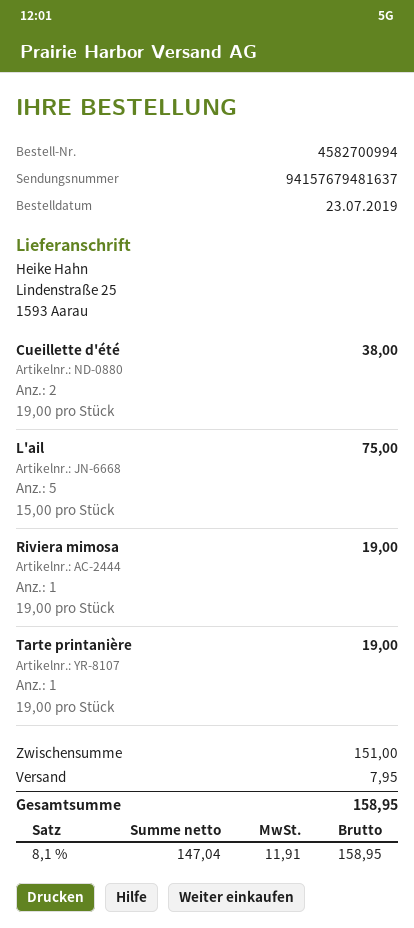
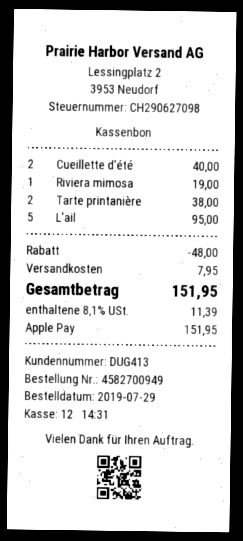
order number: 4582700994 -> 4582700949
order date: 2019-07-23 -> 2019-07-29
Cueillette d'été: 2 for 38.00 -> 2 for 40.00
L'ail: 5 for 75.00 -> 5 for 95.00
Tarte printanière: 1 for 19.00 -> 2 for 38.00
discount: none -> 48.00
tax: 8.1% = 11.91 -> 8.1% = 11.39
total: 158.95 -> 151.95

